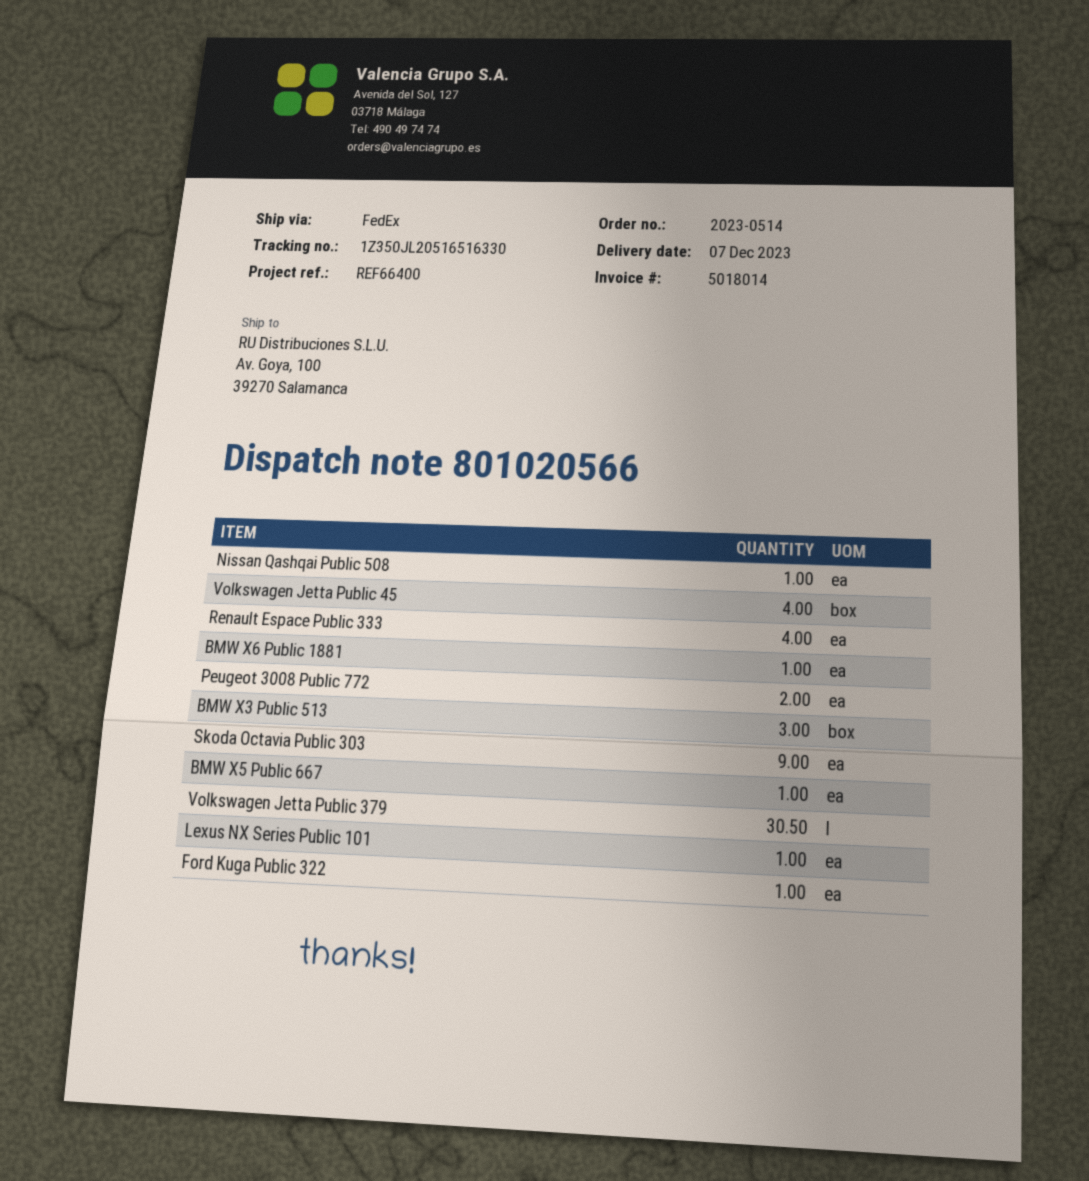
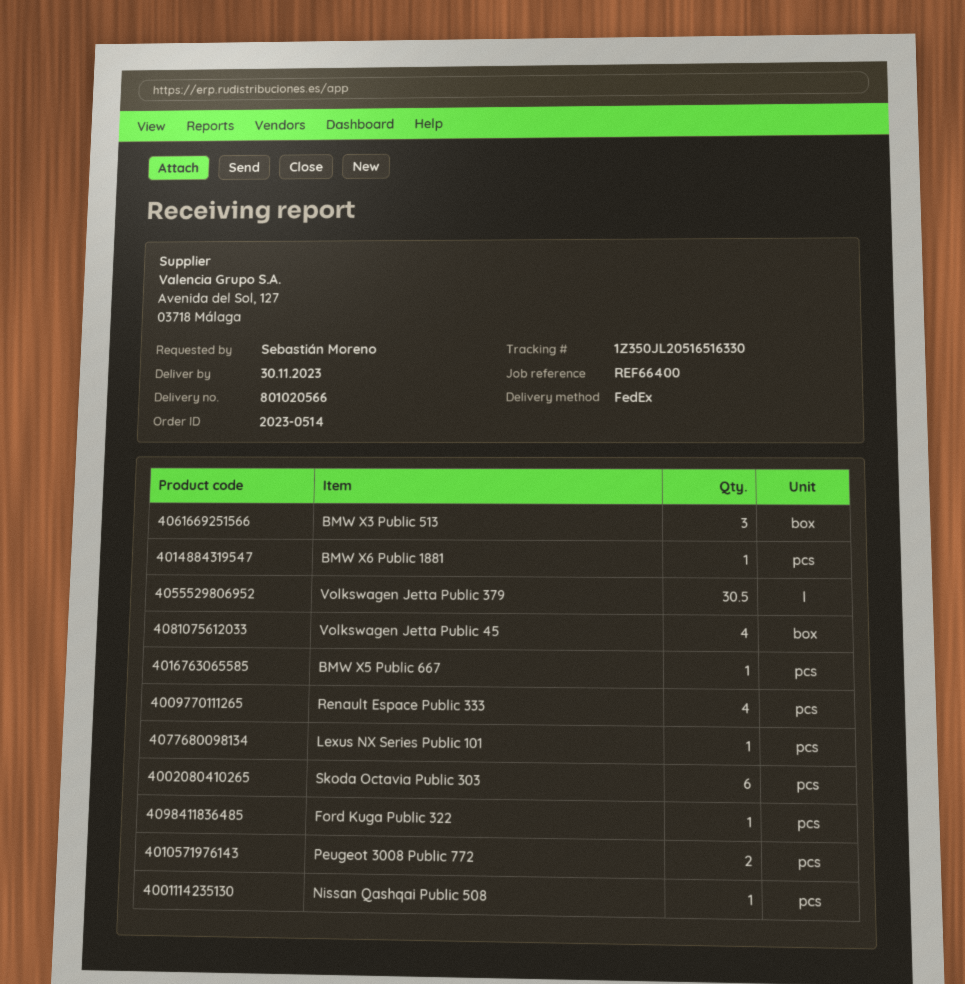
delivery date: 2023-12-07 -> 2023-11-30
Skoda Octavia Public 303: 9 -> 6

